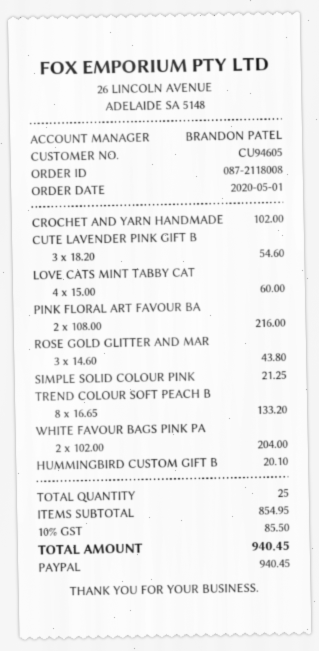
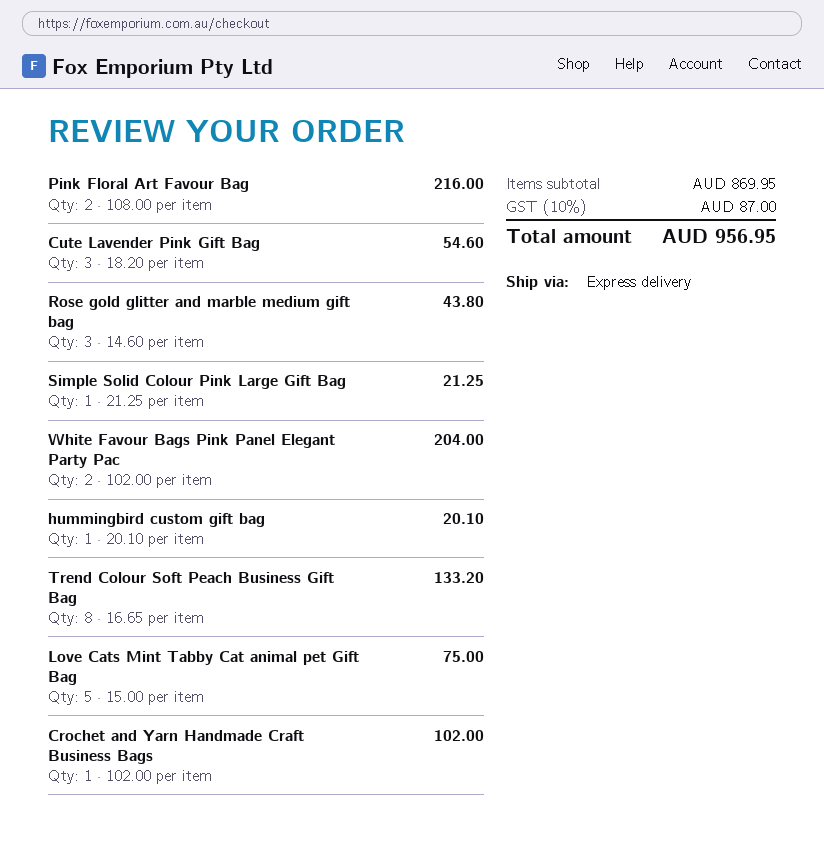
LOVE CATS MINT TABBY CAT: 4 x 15.00 = 60.00 -> 5 x 15.00 = 75.00
subtotal: 854.95 -> 869.95
tax: 10% = 85.50 -> 10% = 87.00
total: 940.45 -> 956.95

